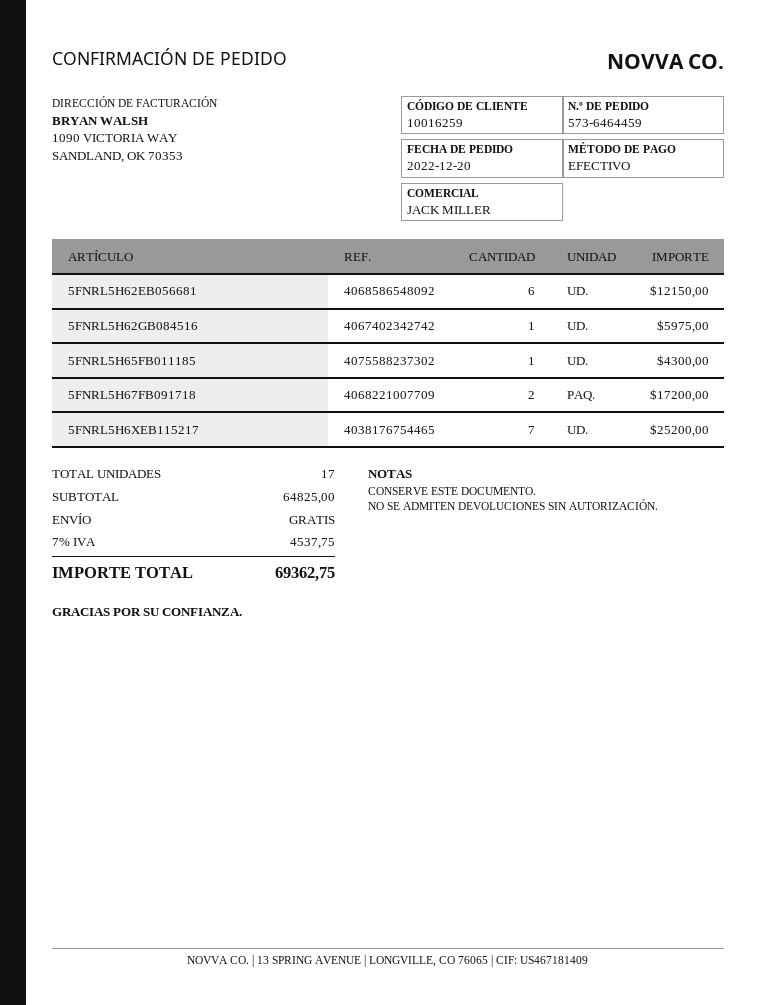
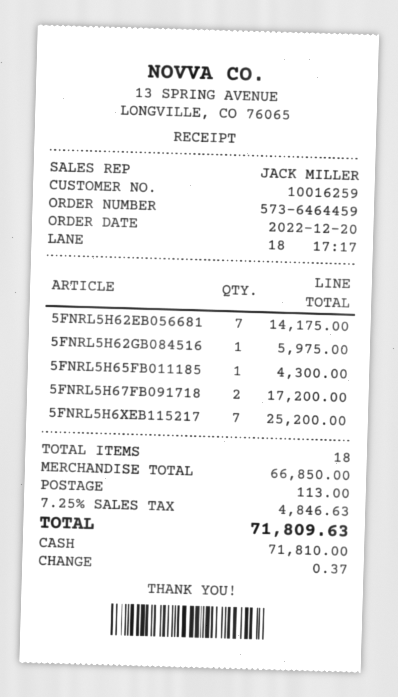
5FNRL5H62EB056681: 6 for 12150.00 -> 7 for 14175.00
total quantity: 17 -> 18
subtotal: 64825.00 -> 66850.00
shipping: 0.00 -> 113.00
tax: 7% = 4537.75 -> 7.25% = 4846.63
total: 69362.75 -> 71809.63

